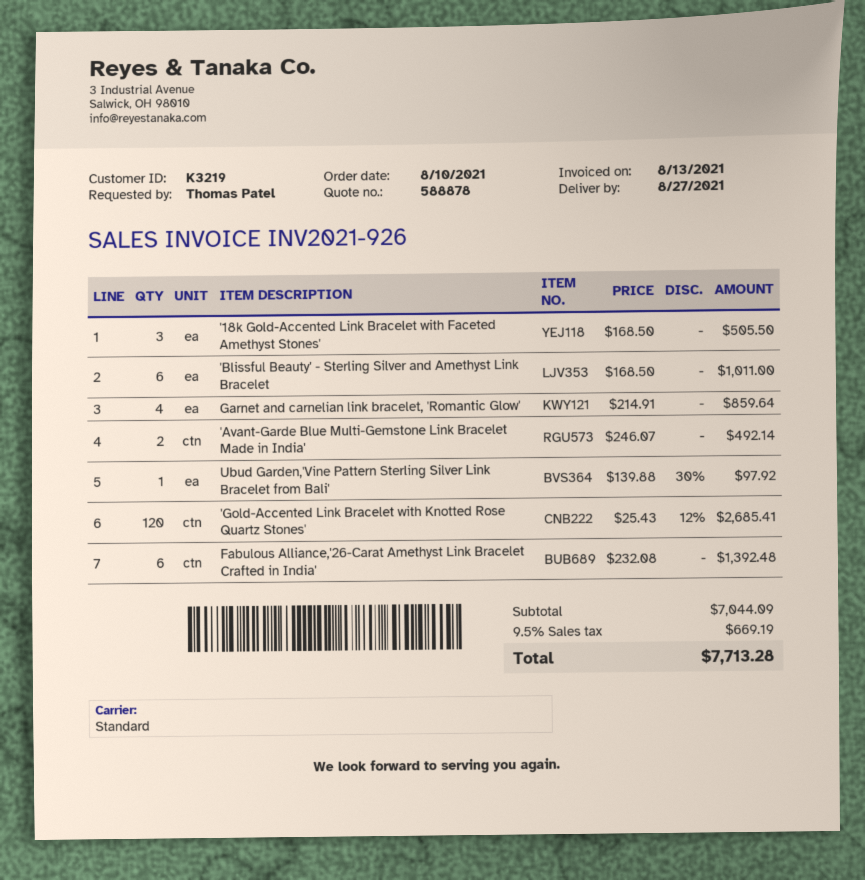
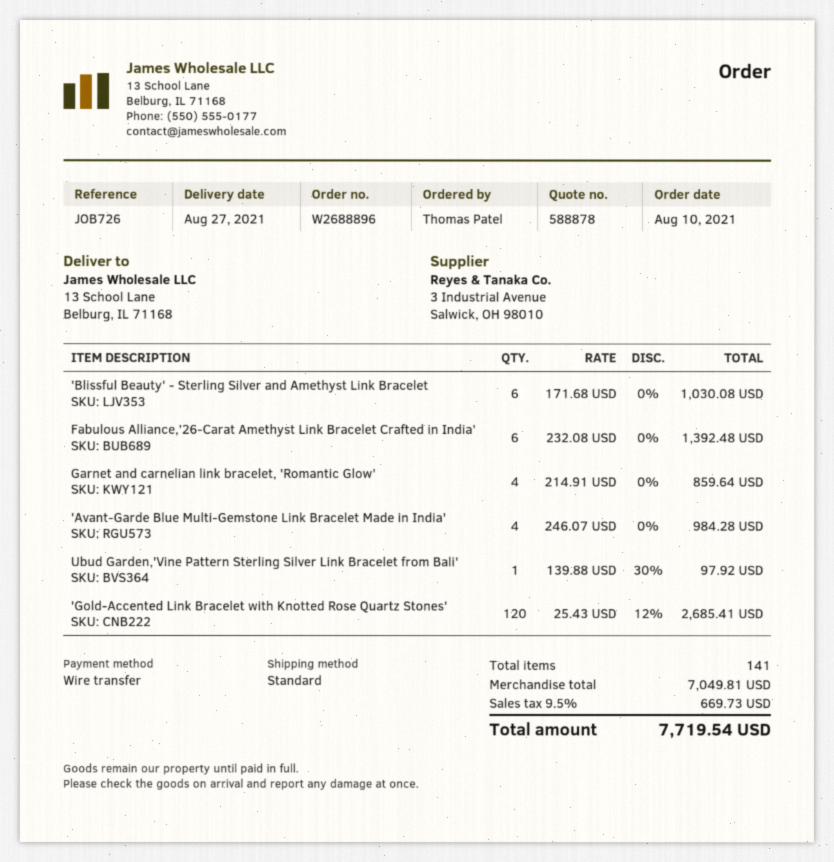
'18k Gold-Accented Link Bracelet with Faceted Amethyst Stones': 3 x 168.50 = 505.50 -> none
'Blissful Beauty' - Sterling Silver and Amethyst Link Bracelet: 6 x 168.50 = 1011.00 -> 6 x 171.68 = 1030.08
'Avant-Garde Blue Multi-Gemstone Link Bracelet Made in India': 2 x 246.07 = 492.14 -> 4 x 246.07 = 984.28
subtotal: 7044.09 -> 7049.81
tax: 9.5% = 669.19 -> 9.5% = 669.73
total: 7713.28 -> 7719.54

